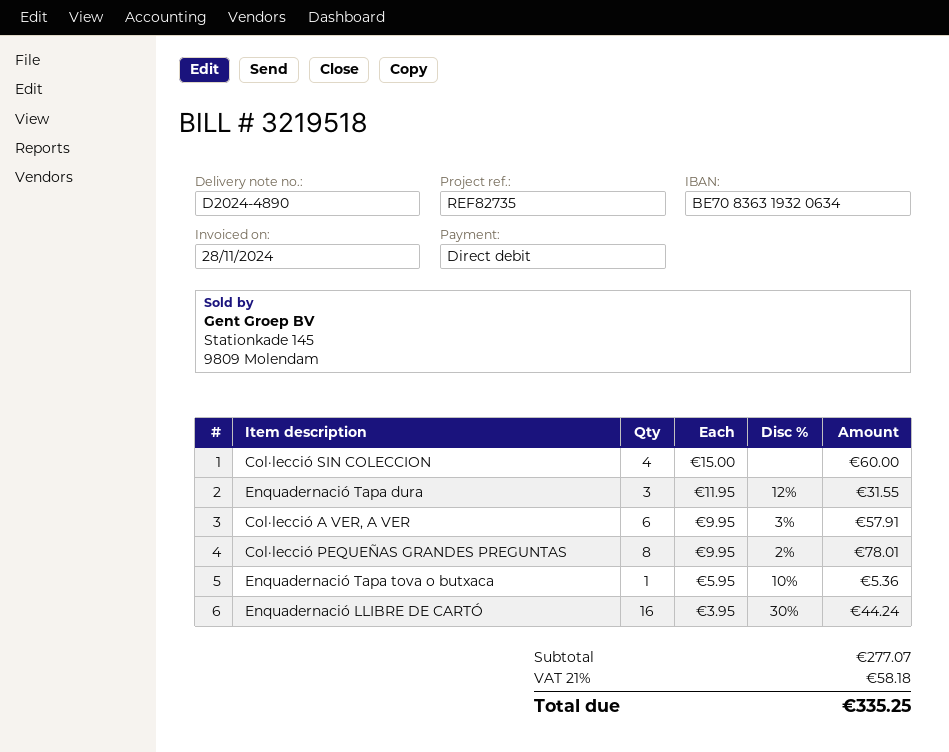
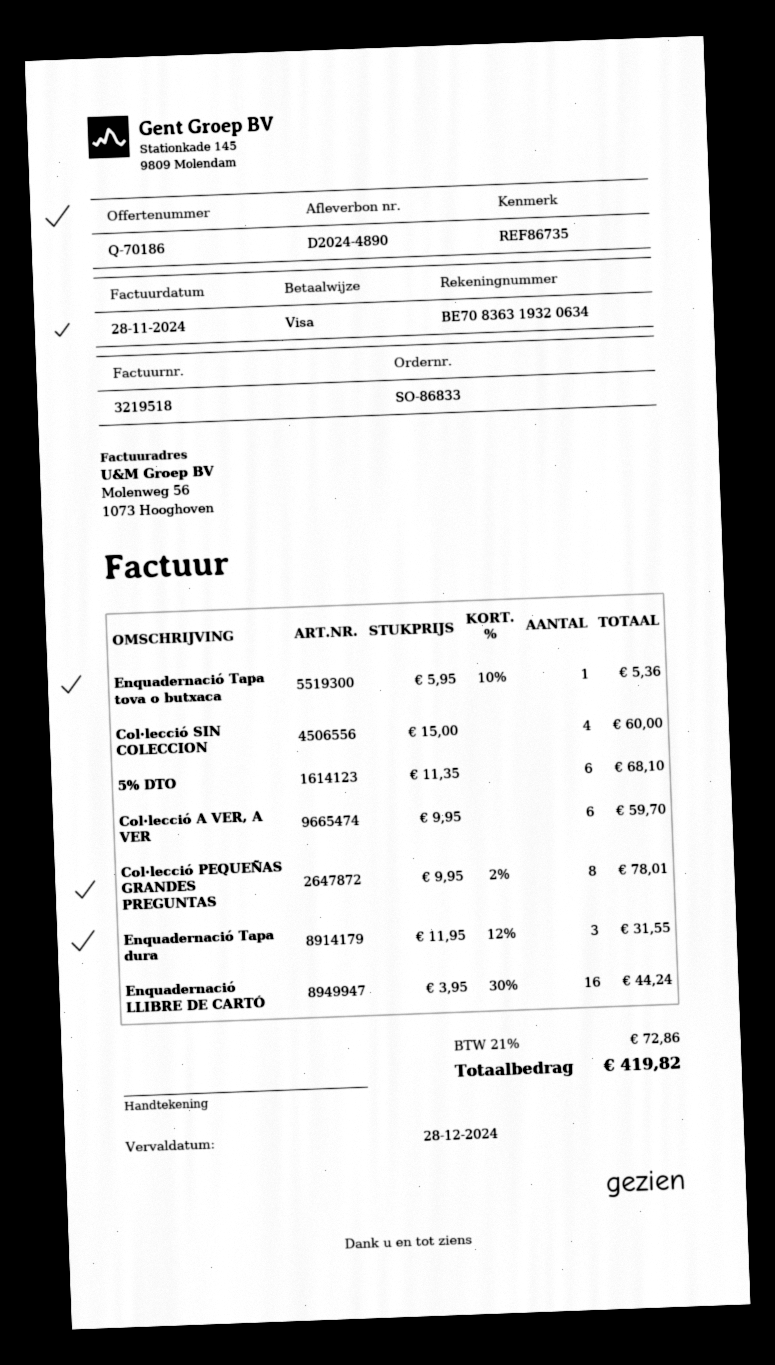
reference: REF82735 -> REF86735
payment method: direct debit -> Visa
Col·lecció A VER, A VER: 6 x 9.95 - 3% = 57.91 -> 6 x 9.95 = 59.70
5% DTO: none -> 6 x 11.35 = 68.10
tax: 21% = 58.18 -> 21% = 72.86
total: 335.25 -> 419.82

